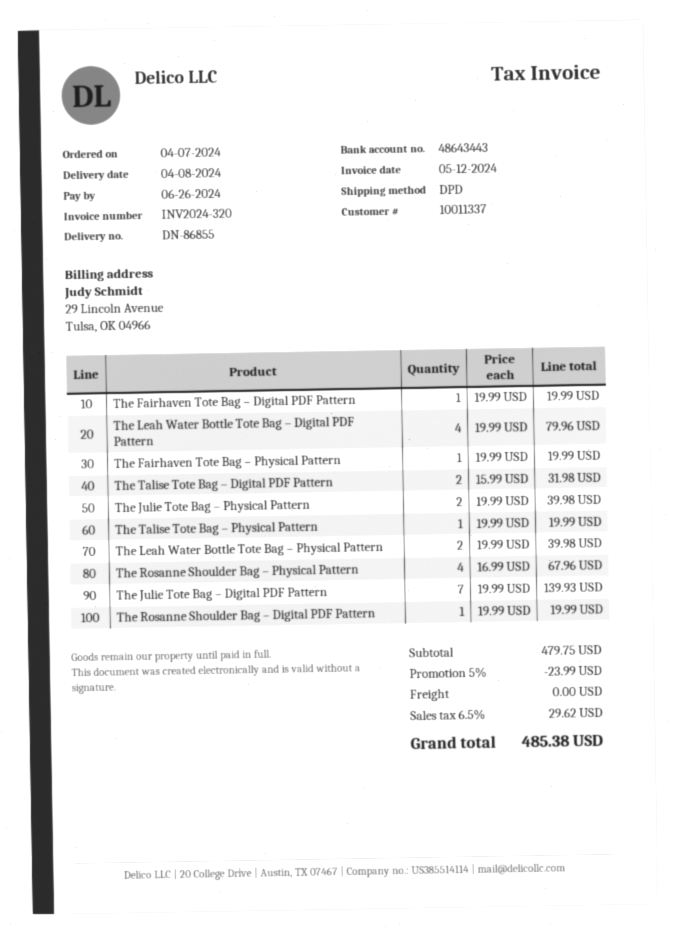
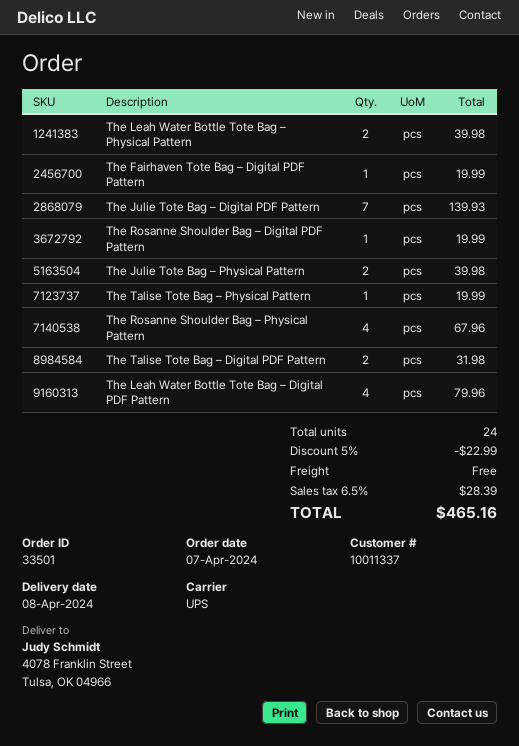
shipping method: DPD -> UPS
The Fairhaven Tote Bag – Physical Pattern: 1 for 19.99 -> none
discount: 5% = 23.99 -> 5% = 22.99
tax: 6.5% = 29.62 -> 6.5% = 28.39
total: 485.38 -> 465.16

